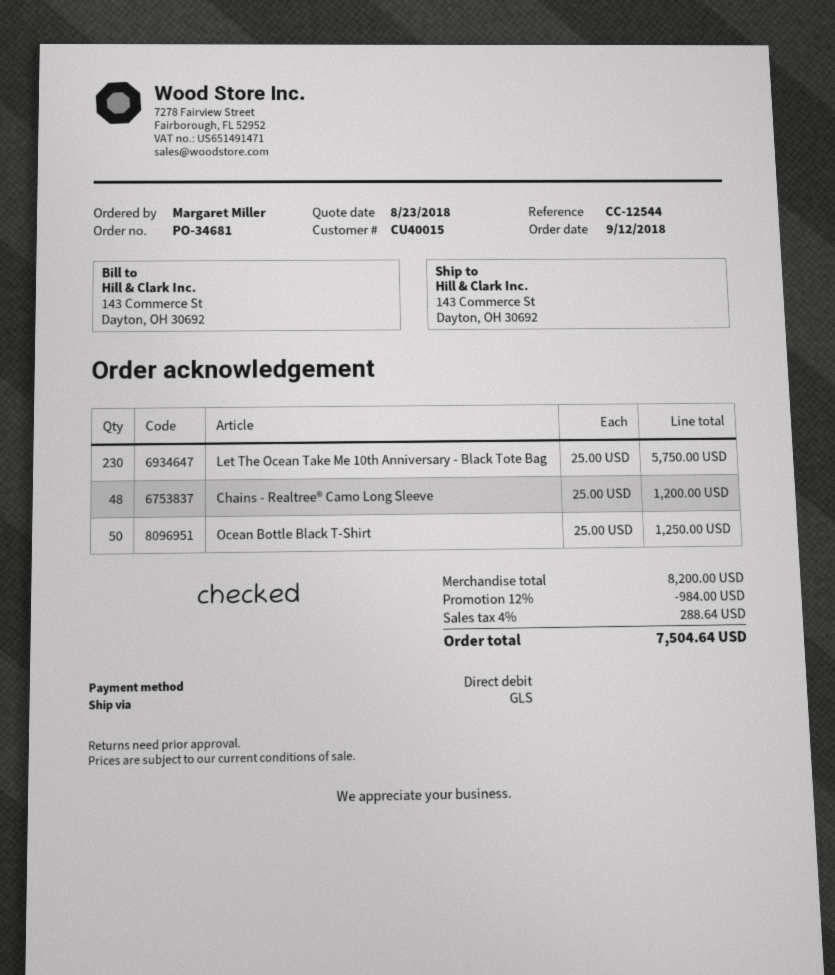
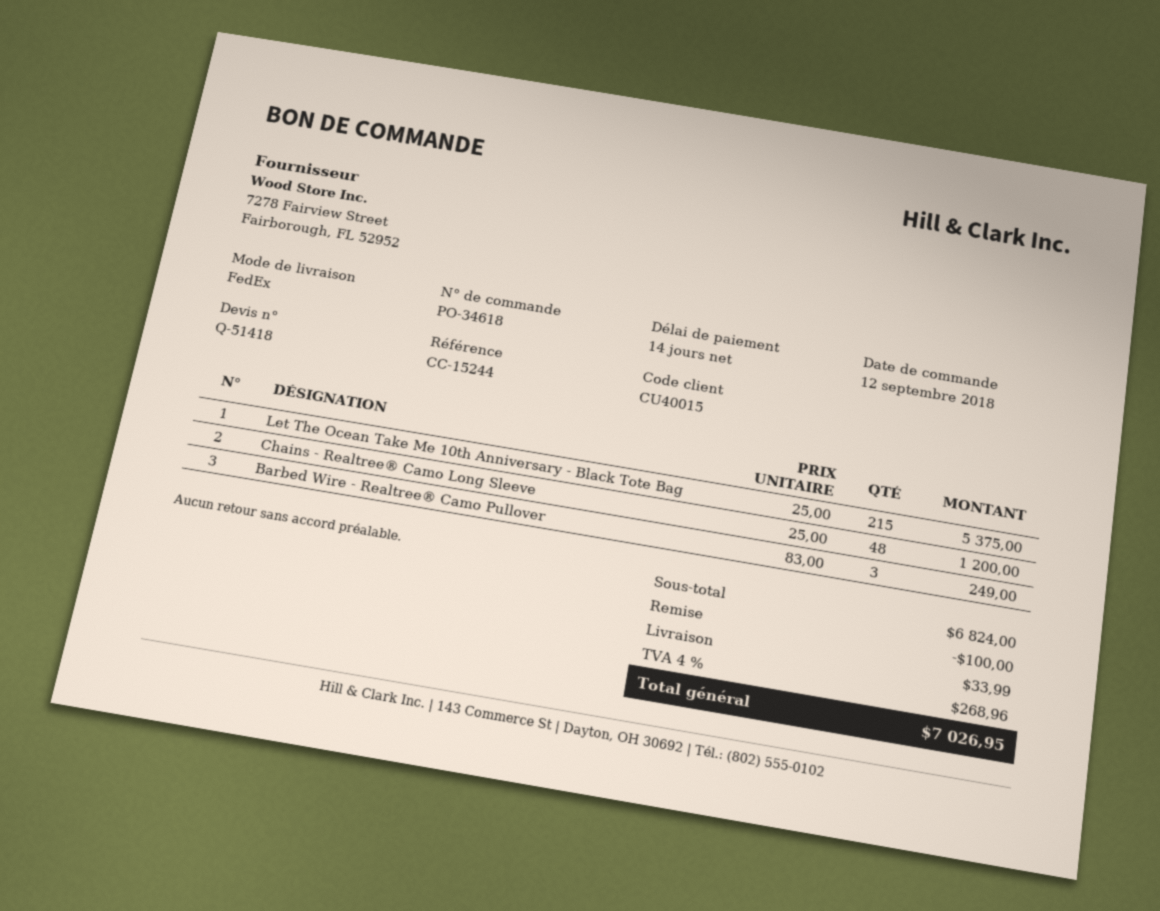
order number: PO-34681 -> PO-34618
reference: CC-12544 -> CC-15244
shipping method: GLS -> FedEx
Let The Ocean Take Me 10th Anniversary - Black Tote Bag: 230 x 25.00 = 5750.00 -> 215 x 25.00 = 5375.00
Ocean Bottle Black T-Shirt: 50 x 25.00 = 1250.00 -> none
Barbed Wire - Realtree® Camo Pullover: none -> 3 x 83.00 = 249.00
subtotal: 8200.00 -> 6824.00
discount: 984.00 -> 100.00
shipping: none -> 33.99
tax: 4% = 288.64 -> 4% = 268.96
total: 7504.64 -> 7026.95

